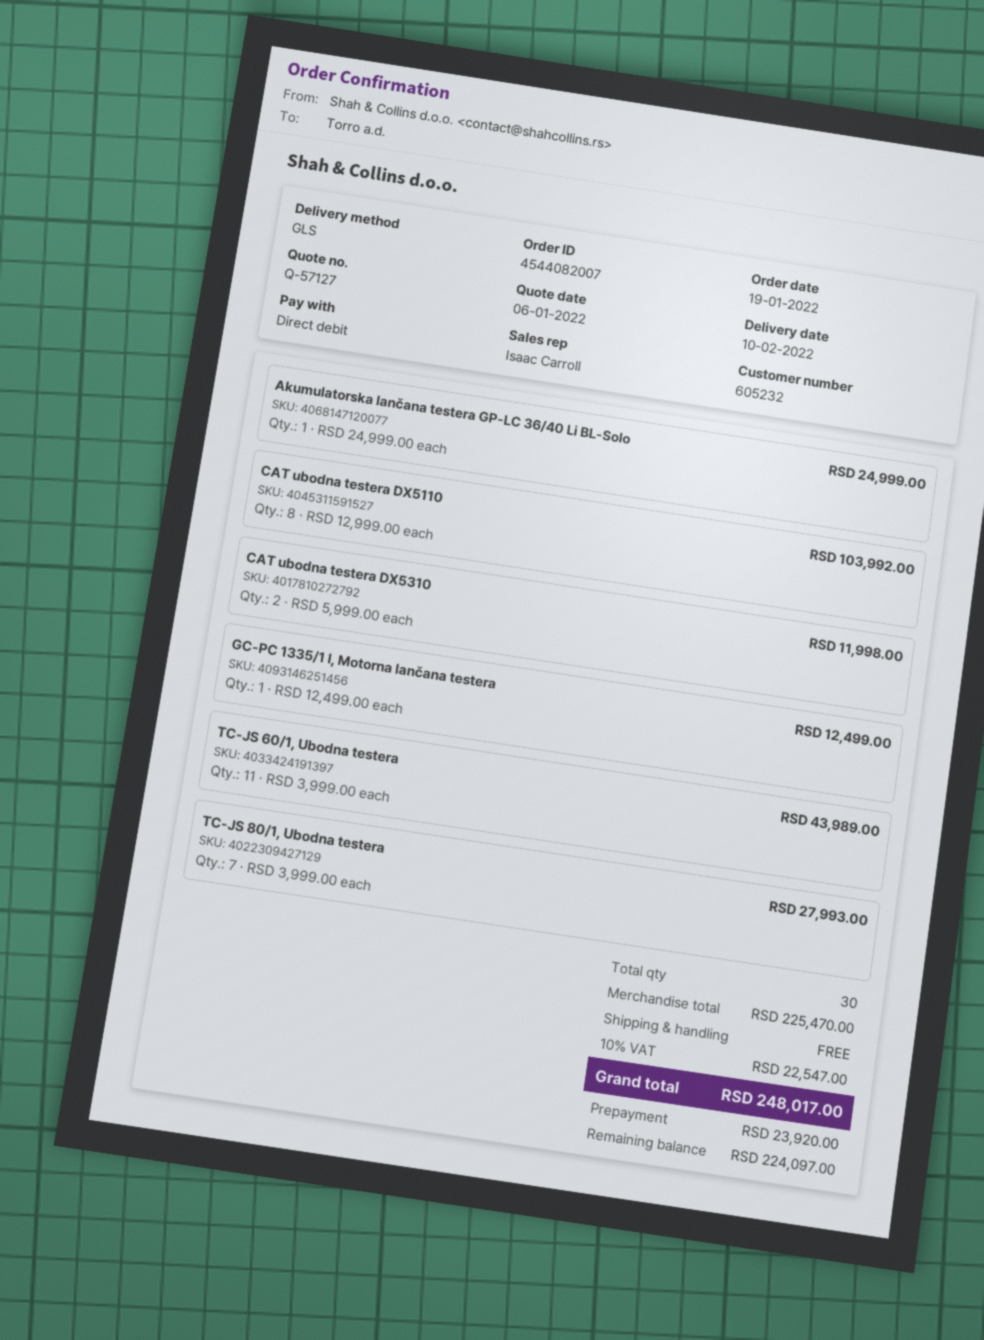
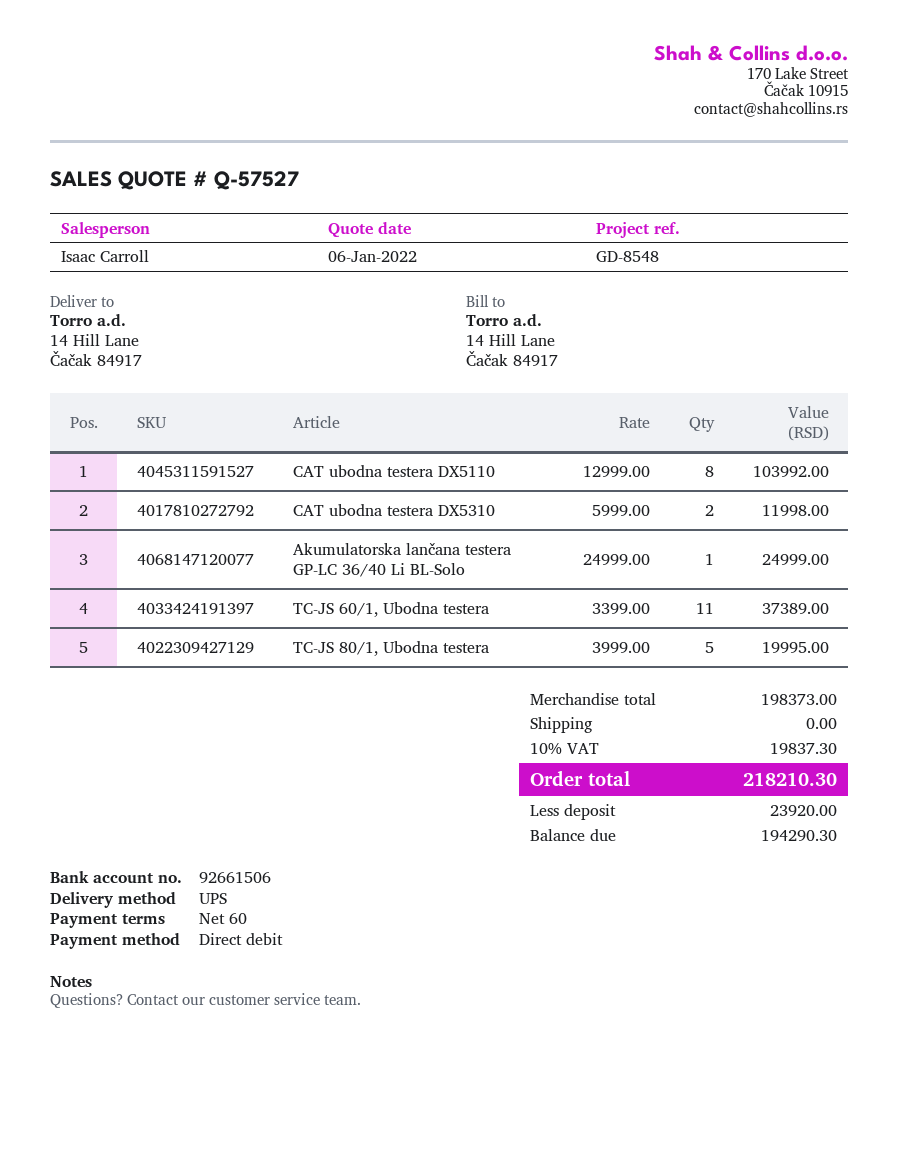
quote number: Q-57127 -> Q-57527
shipping method: GLS -> UPS
GC-PC 1335/1 I, Motorna lančana testera: 1 x 12499.00 = 12499.00 -> none
TC-JS 60/1, Ubodna testera: 11 x 3999.00 = 43989.00 -> 11 x 3399.00 = 37389.00
TC-JS 80/1, Ubodna testera: 7 x 3999.00 = 27993.00 -> 5 x 3999.00 = 19995.00
subtotal: 225470.00 -> 198373.00
tax: 10% = 22547.00 -> 10% = 19837.30
total: 248017.00 -> 218210.30
balance: 224097.00 -> 194290.30

